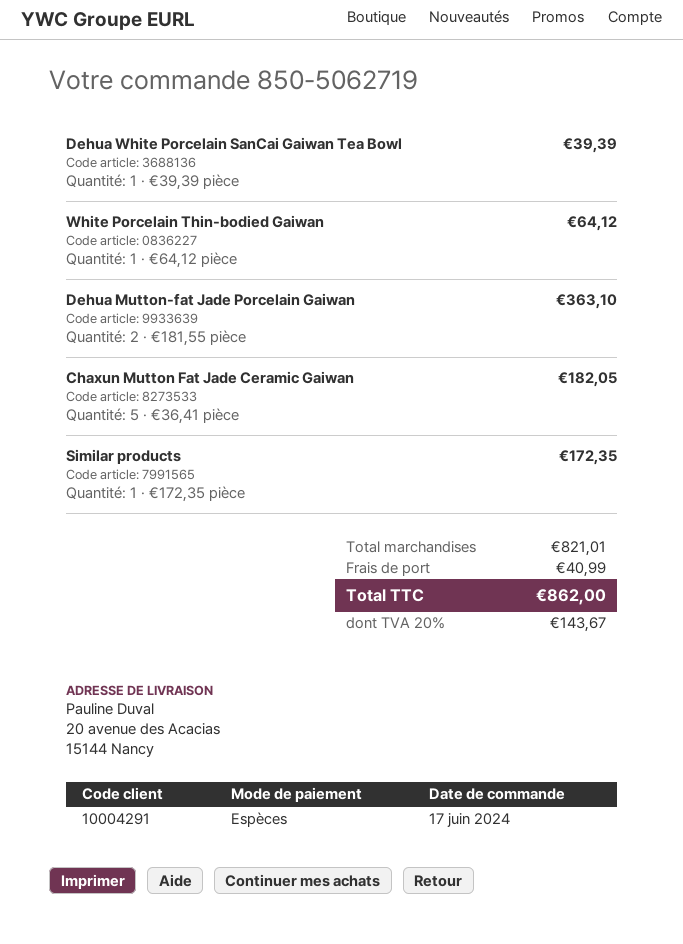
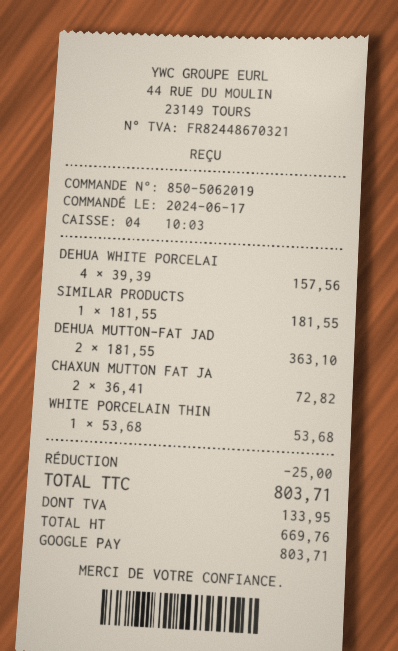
order number: 850-5062719 -> 850-5062019
payment method: cash -> Google Pay
Dehua White Porcelain SanCai Gaiwan Tea Bowl: 1 x 39.39 = 39.39 -> 4 x 39.39 = 157.56
White Porcelain Thin-bodied Gaiwan: 1 x 64.12 = 64.12 -> 1 x 53.68 = 53.68
Chaxun Mutton Fat Jade Ceramic Gaiwan: 5 x 36.41 = 182.05 -> 2 x 36.41 = 72.82
Similar products: 1 x 172.35 = 172.35 -> 1 x 181.55 = 181.55
discount: none -> 25.00
shipping: 40.99 -> none
tax: 143.67 -> 133.95
total: 862.00 -> 803.71

